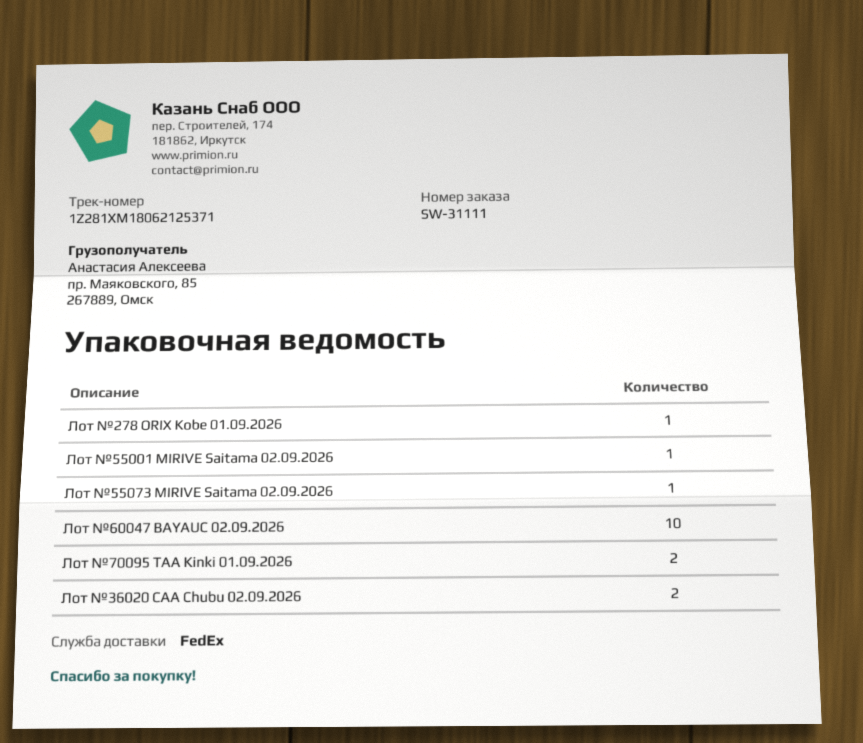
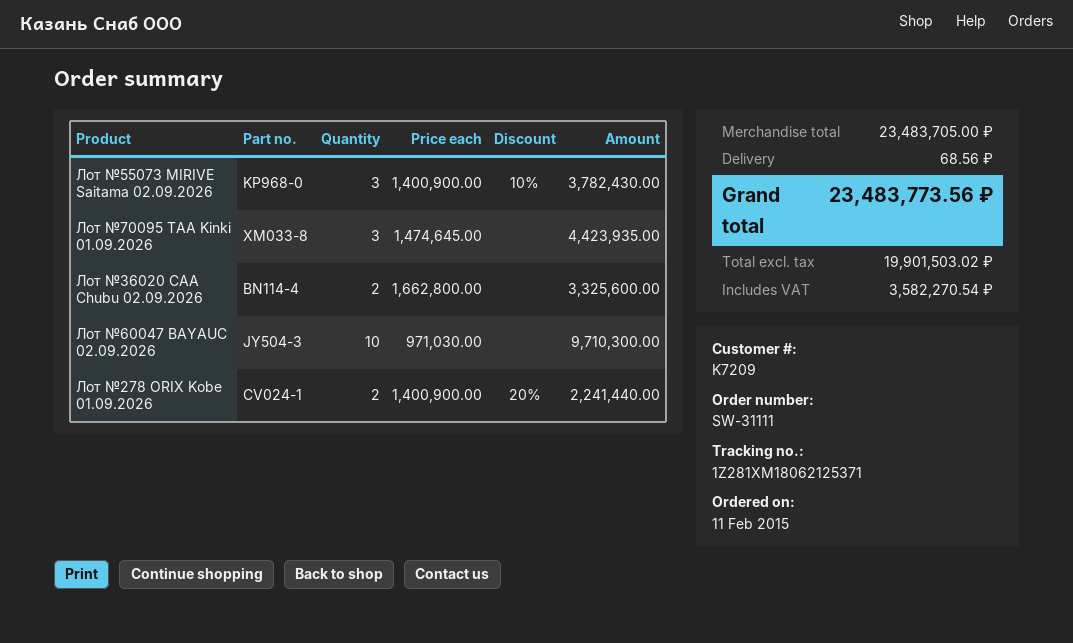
Лот №278 ORIX Kobe 01.09.2026: 1 -> 2
Лот №55001 MIRIVE Saitama 02.09.2026: 1 -> none
Лот №55073 MIRIVE Saitama 02.09.2026: 1 -> 3
Лот №70095 TAA Kinki 01.09.2026: 2 -> 3

